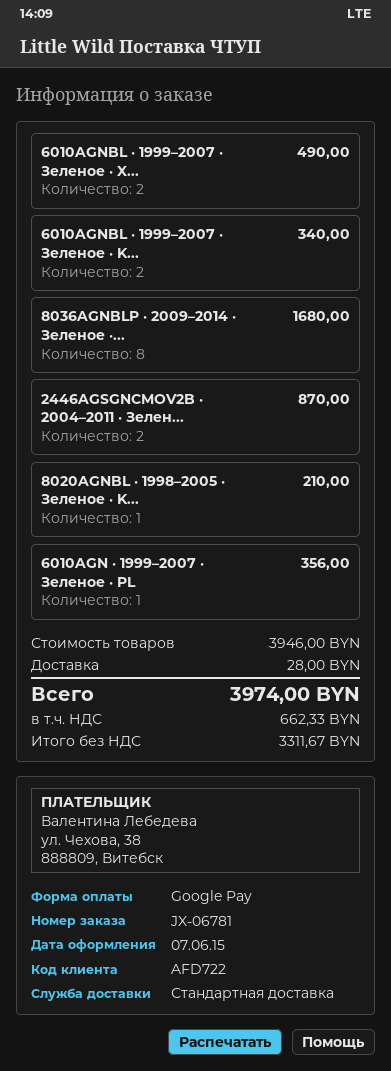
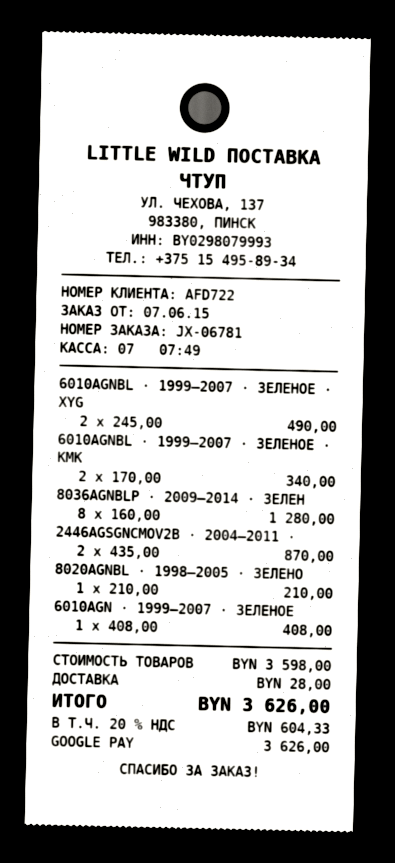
8036AGNBLP · 2009–2014 · Зеленое ·...: 8 for 1680.00 -> 8 for 1280.00
6010AGN · 1999–2007 · Зеленое · PL: 1 for 356.00 -> 1 for 408.00
subtotal: 3946.00 -> 3598.00
tax: 662.33 -> 604.33
total: 3974.00 -> 3626.00

